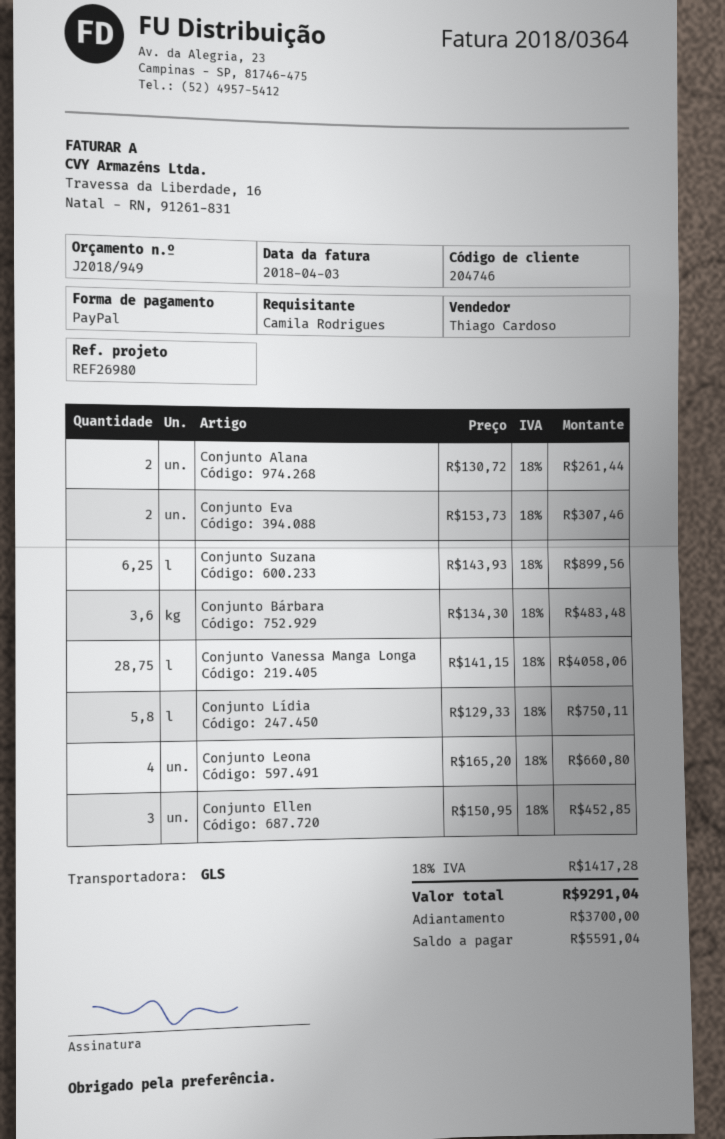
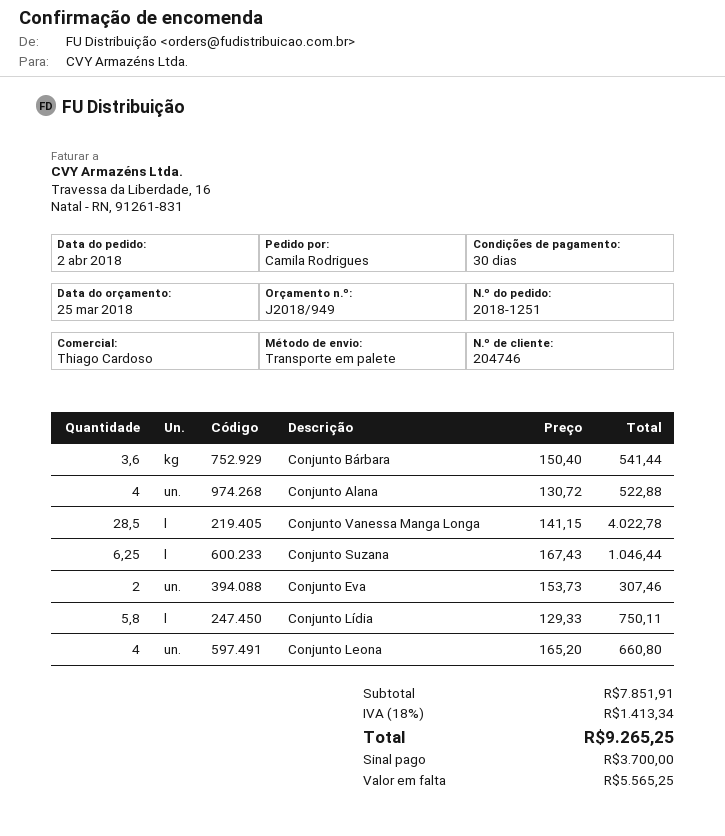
shipping method: GLS -> pallet freight
Conjunto Alana: 2 x 130.72 = 261.44 -> 4 x 130.72 = 522.88
Conjunto Suzana: 6.25 x 143.93 = 899.56 -> 6.25 x 167.43 = 1046.44
Conjunto Bárbara: 3.6 x 134.30 = 483.48 -> 3.6 x 150.40 = 541.44
Conjunto Vanessa Manga Longa: 28.75 x 141.15 = 4058.06 -> 28.5 x 141.15 = 4022.78
Conjunto Ellen: 3 x 150.95 = 452.85 -> none
tax: 18% = 1417.28 -> 18% = 1413.34
total: 9291.04 -> 9265.25
balance: 5591.04 -> 5565.25

